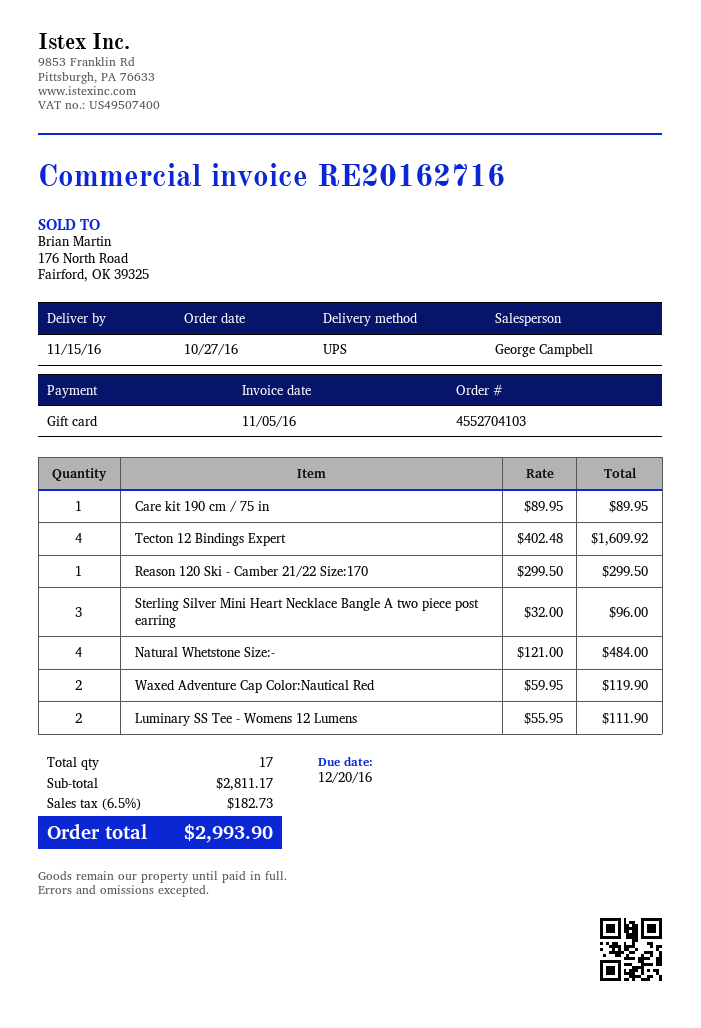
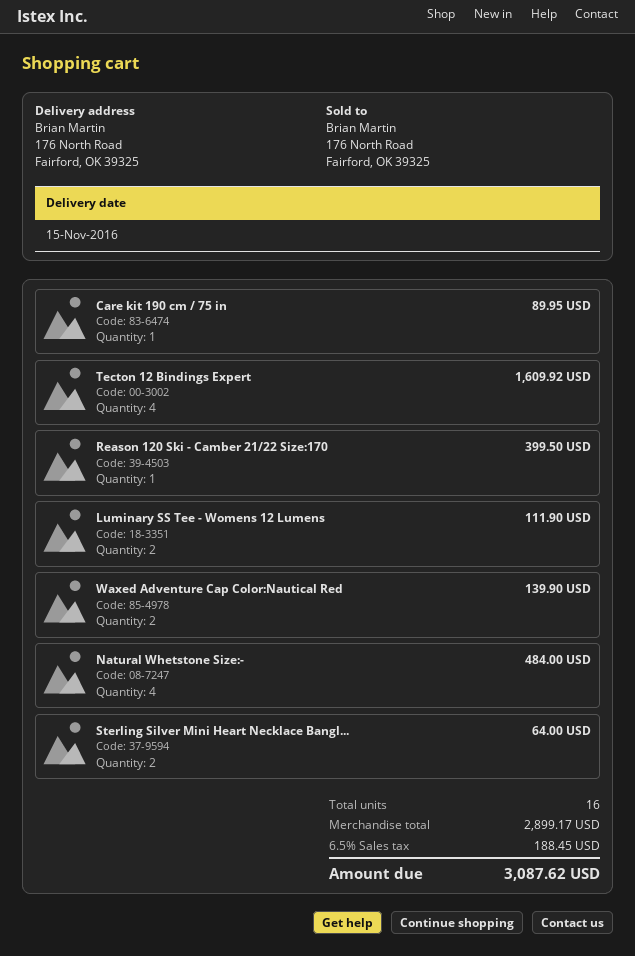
Reason 120 Ski - Camber 21/22 Size:170: 1 for 299.50 -> 1 for 399.50
Sterling Silver Mini Heart Necklace Bangle A two piece post earring: 3 for 96.00 -> 2 for 64.00
Waxed Adventure Cap Color:Nautical Red: 2 for 119.90 -> 2 for 139.90
total quantity: 17 -> 16
subtotal: 2811.17 -> 2899.17
tax: 6.5% = 182.73 -> 6.5% = 188.45
total: 2993.90 -> 3087.62

